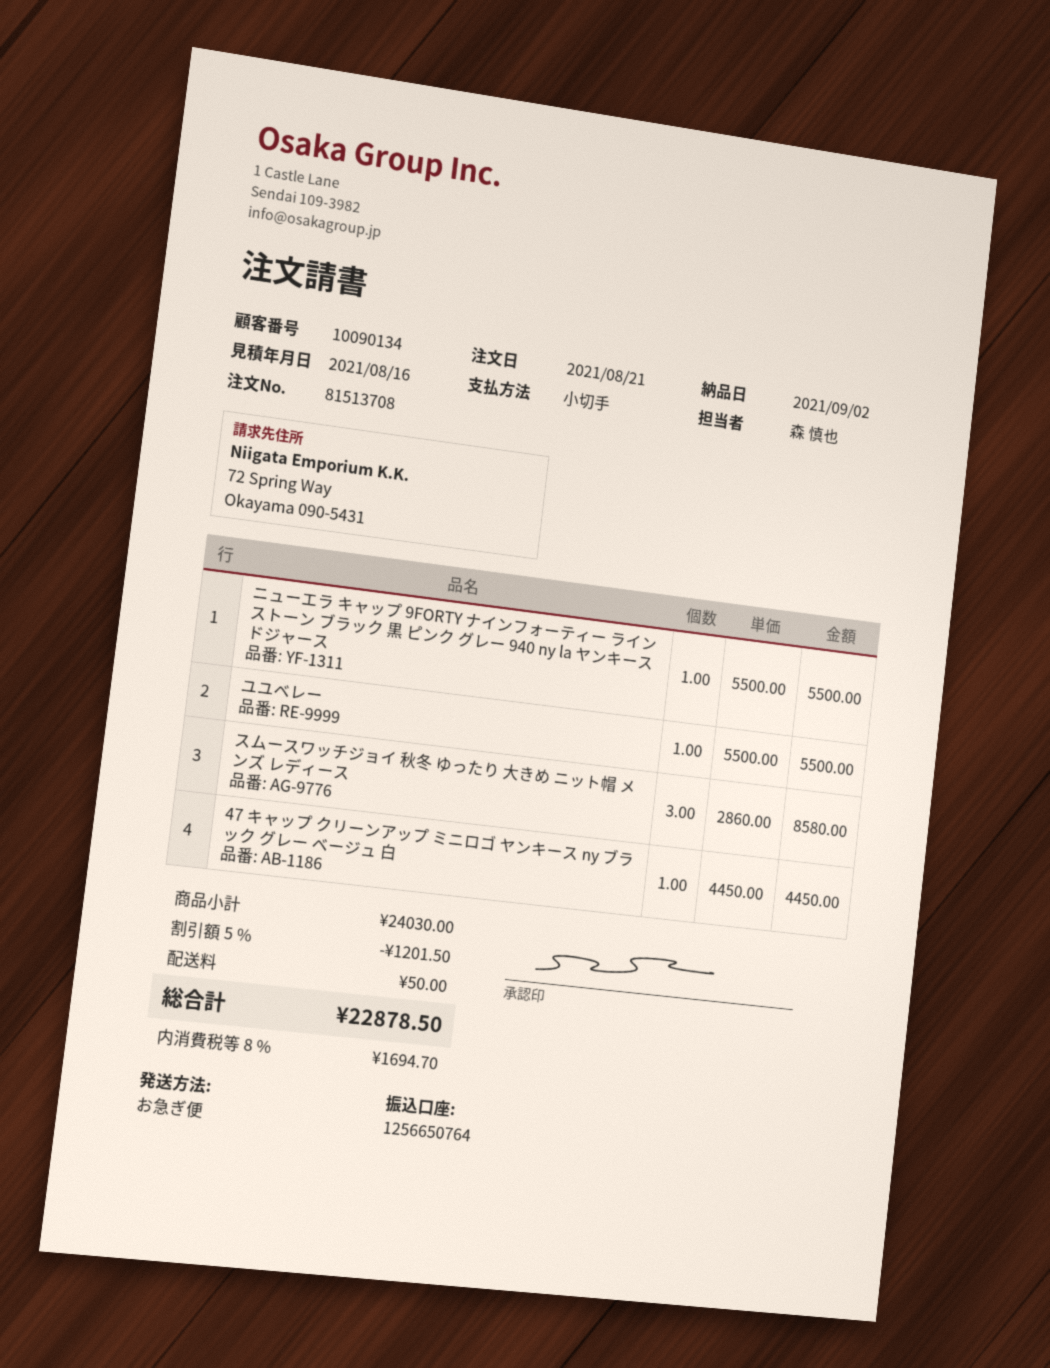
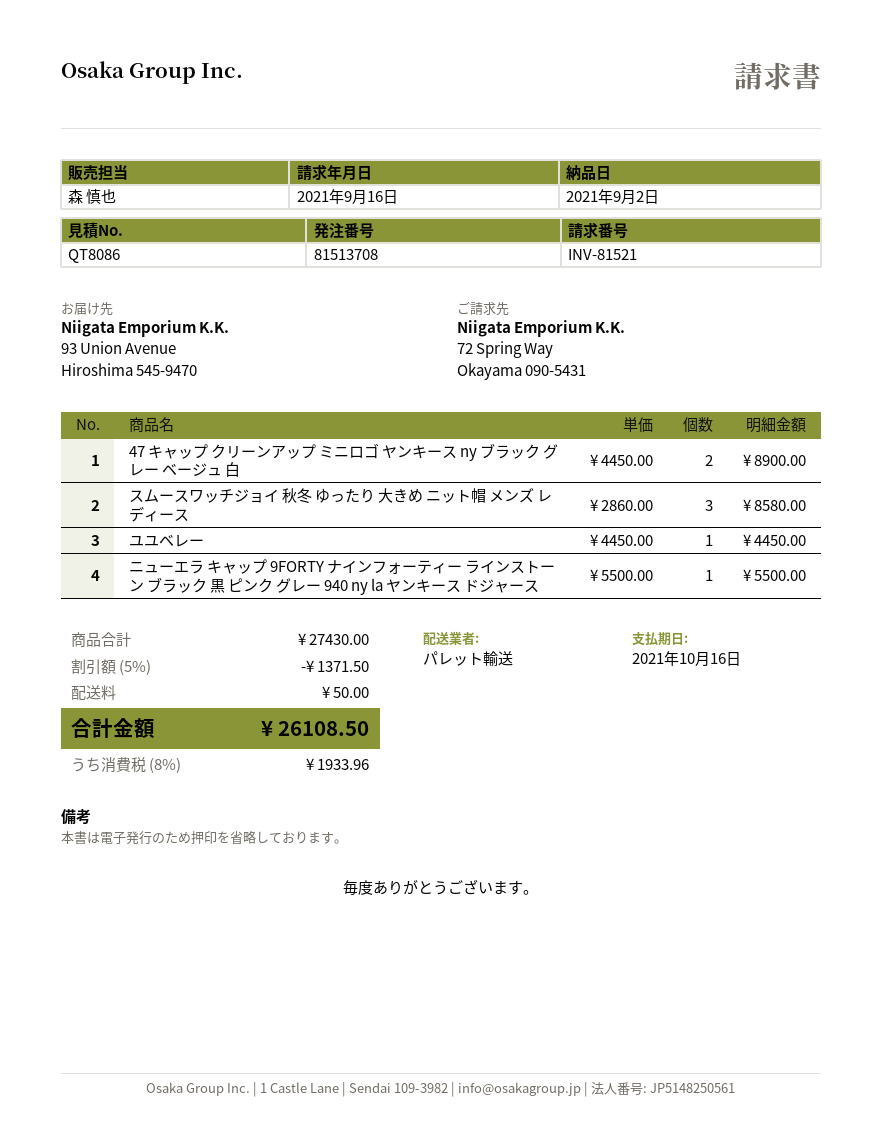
shipping method: express -> pallet freight
ユユベレー: 1 x 5500.00 = 5500.00 -> 1 x 4450.00 = 4450.00
47 キャップ クリーンアップ ミニロゴ ヤンキース ny ブラック グレー ベージュ 白: 1 x 4450.00 = 4450.00 -> 2 x 4450.00 = 8900.00
subtotal: 24030.00 -> 27430.00
discount: 5% = 1201.50 -> 5% = 1371.50
tax: 8% = 1694.70 -> 8% = 1933.96
total: 22878.50 -> 26108.50

